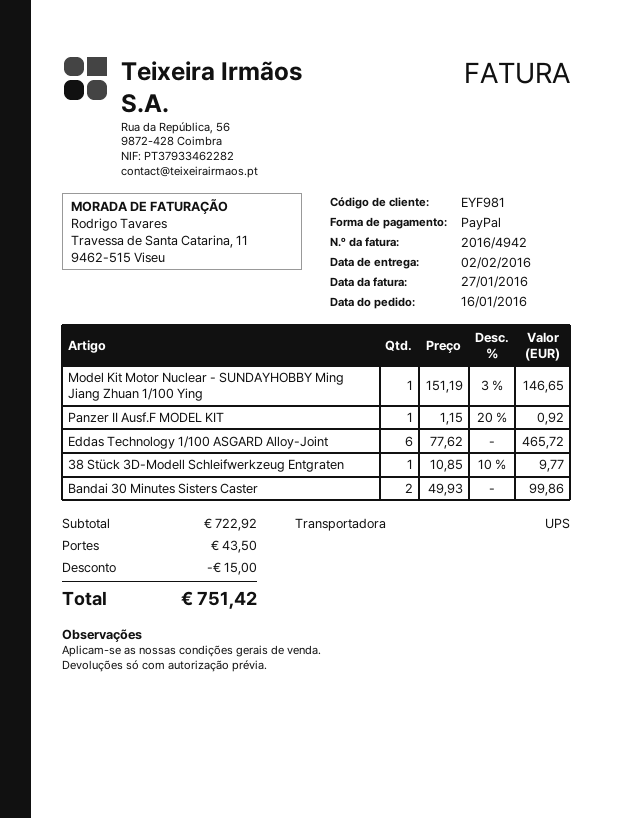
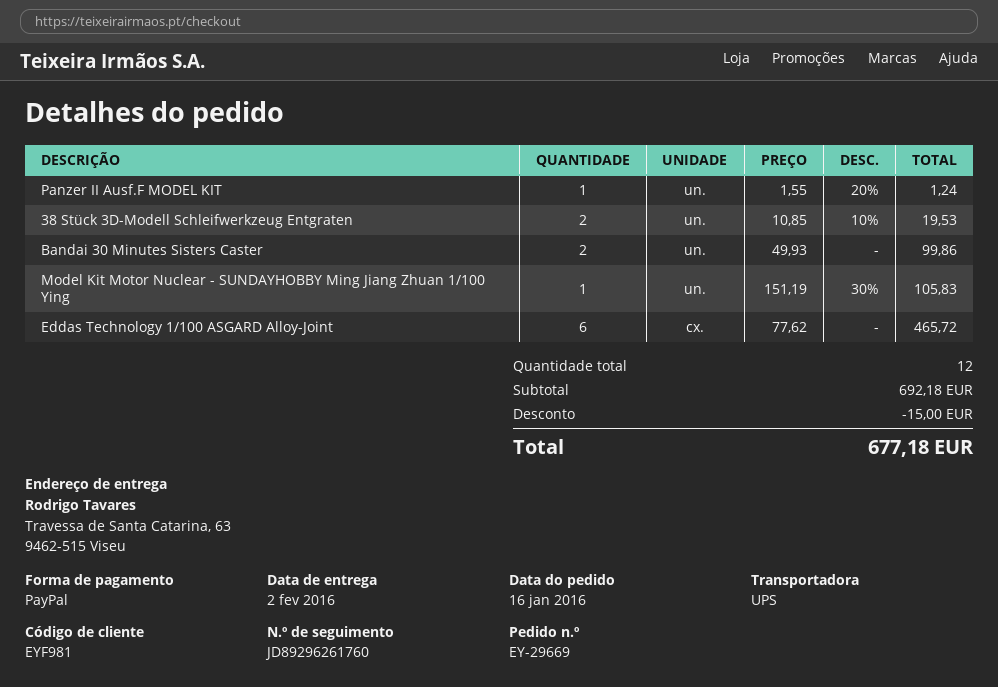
Model Kit Motor Nuclear - SUNDAYHOBBY Ming Jiang Zhuan 1/100 Ying: 1 x 151.19 - 3% = 146.65 -> 1 x 151.19 - 30% = 105.83
Panzer II Ausf.F MODEL KIT: 1 x 1.15 - 20% = 0.92 -> 1 x 1.55 - 20% = 1.24
38 Stück 3D-Modell Schleifwerkzeug Entgraten: 1 x 10.85 - 10% = 9.77 -> 2 x 10.85 - 10% = 19.53
subtotal: 722.92 -> 692.18
shipping: 43.50 -> none
total: 751.42 -> 677.18

